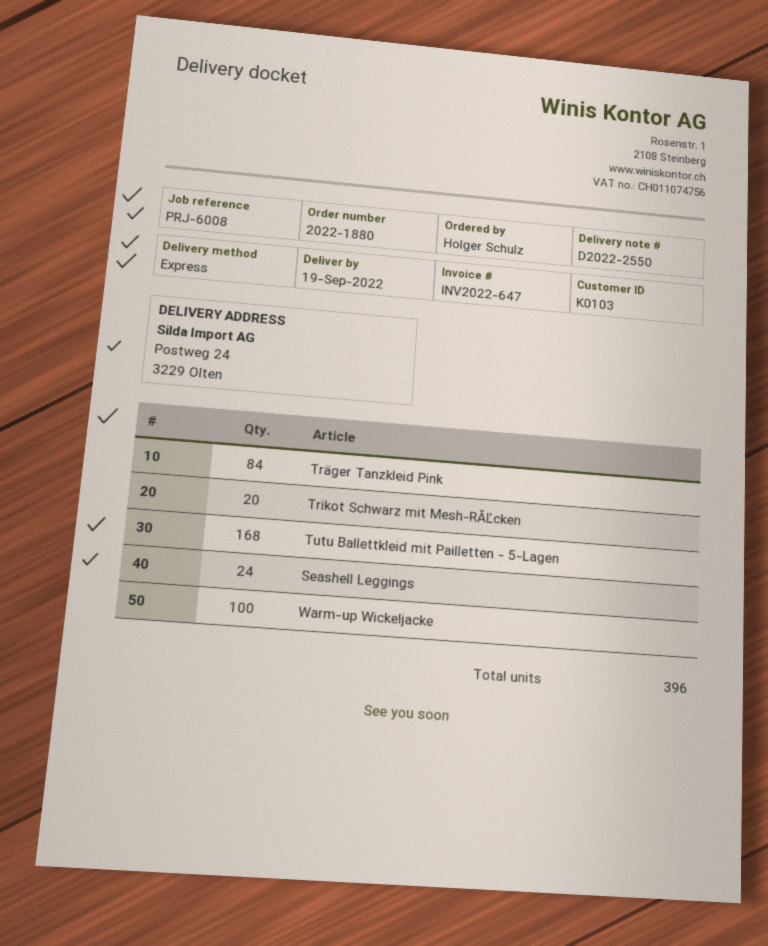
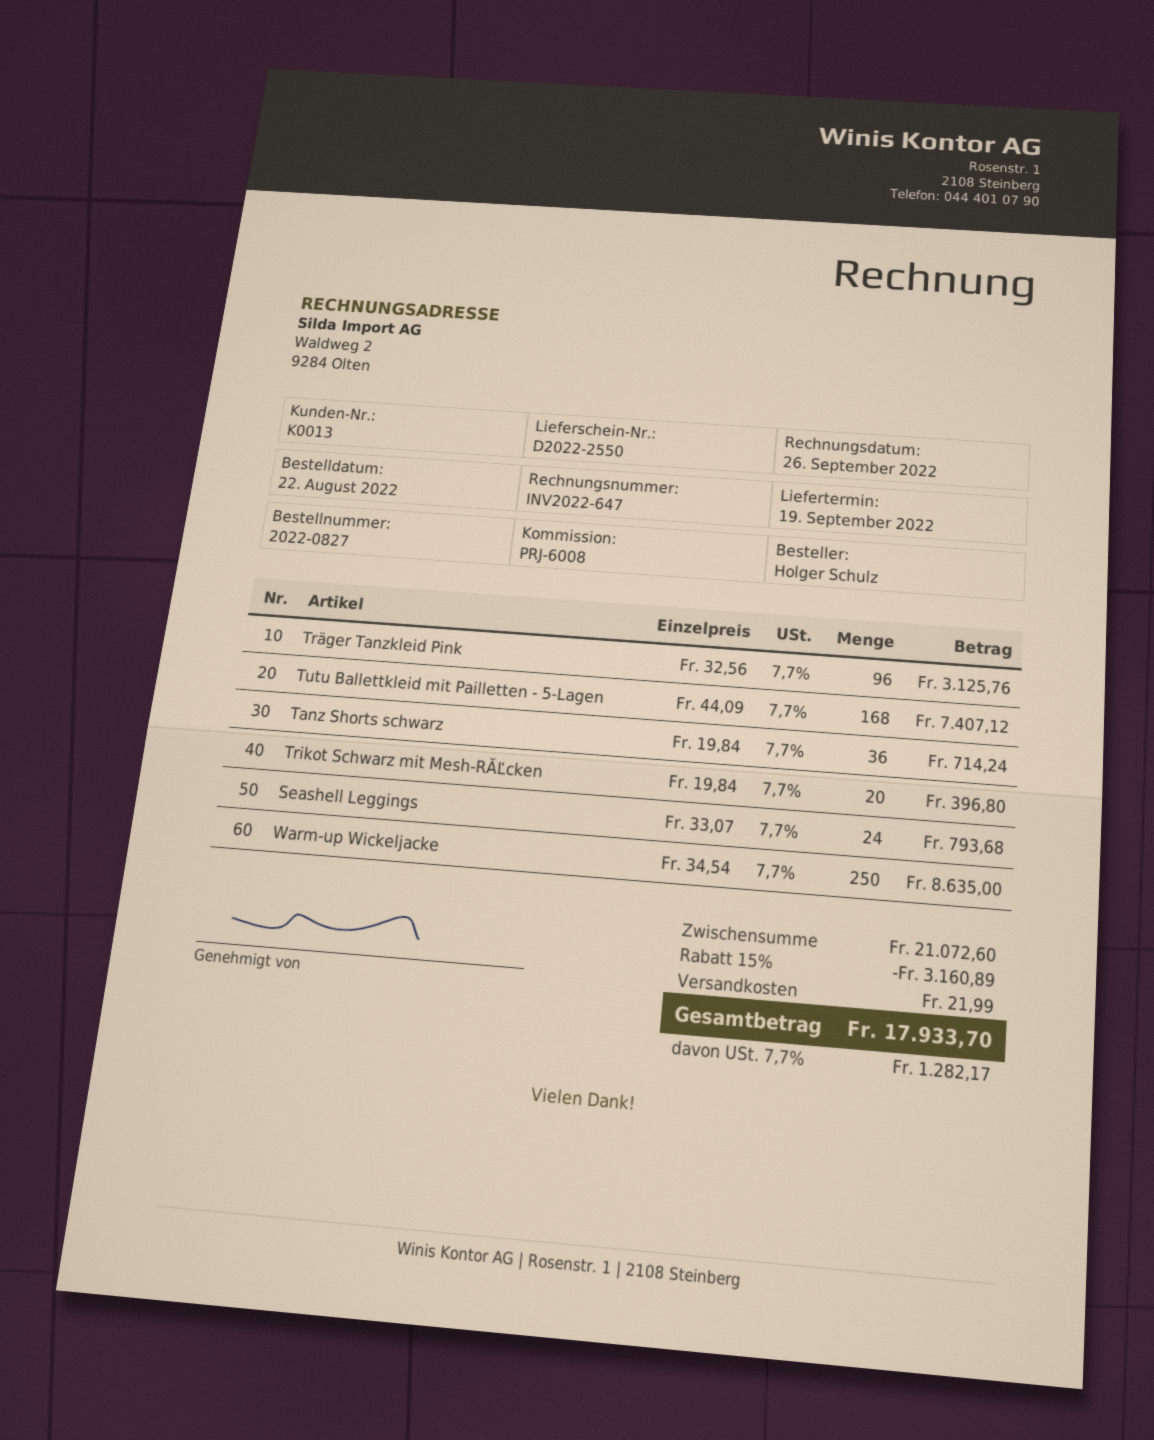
order number: 2022-1880 -> 2022-0827
customer number: K0103 -> K0013
Träger Tanzkleid Pink: 84 -> 96
Warm-up Wickeljacke: 100 -> 250
Tanz Shorts schwarz: none -> 36

